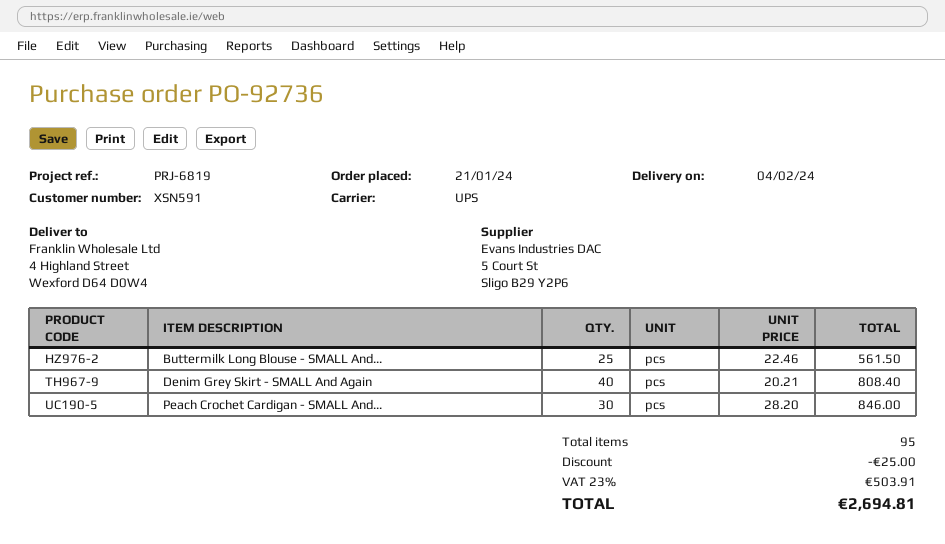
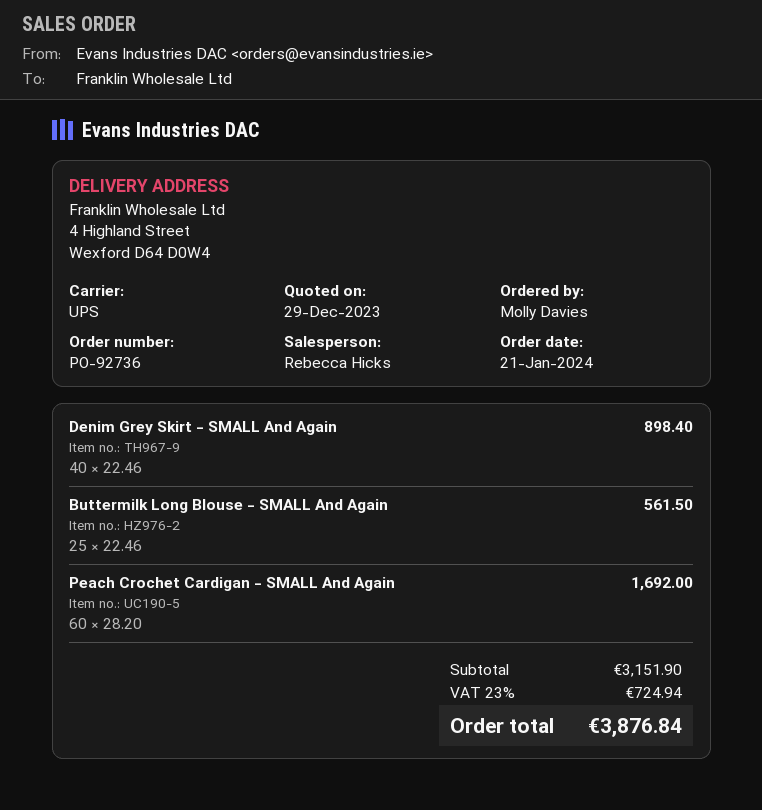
Denim Grey Skirt - SMALL And Again: 40 x 20.21 = 808.40 -> 40 x 22.46 = 898.40
Peach Crochet Cardigan - SMALL And...: 30 x 28.20 = 846.00 -> 60 x 28.20 = 1692.00
discount: 25.00 -> none
tax: 23% = 503.91 -> 23% = 724.94
total: 2694.81 -> 3876.84

